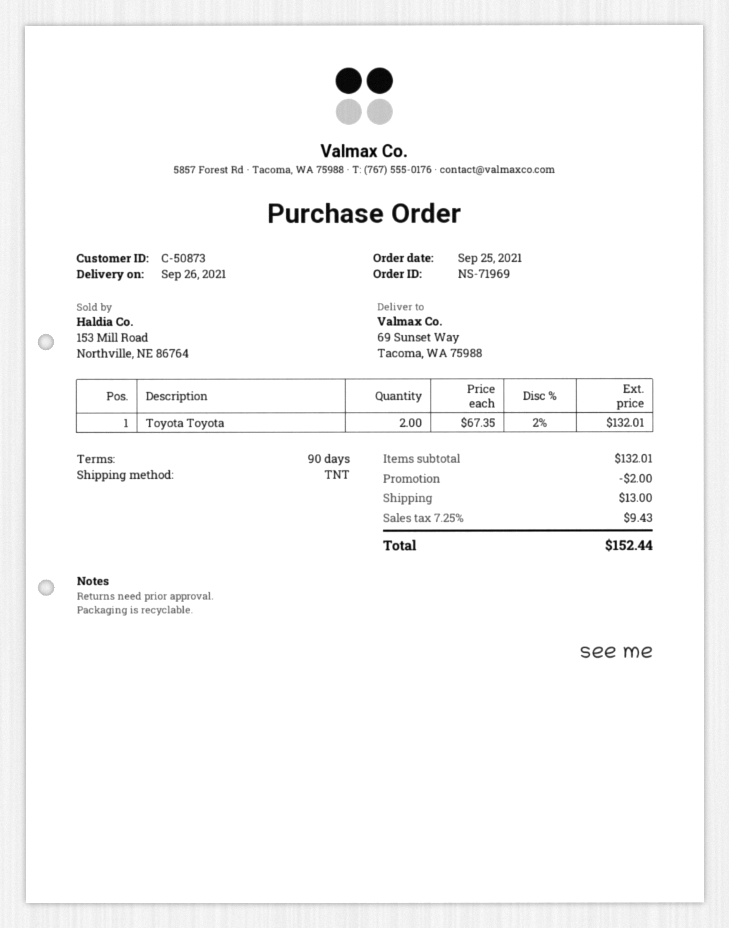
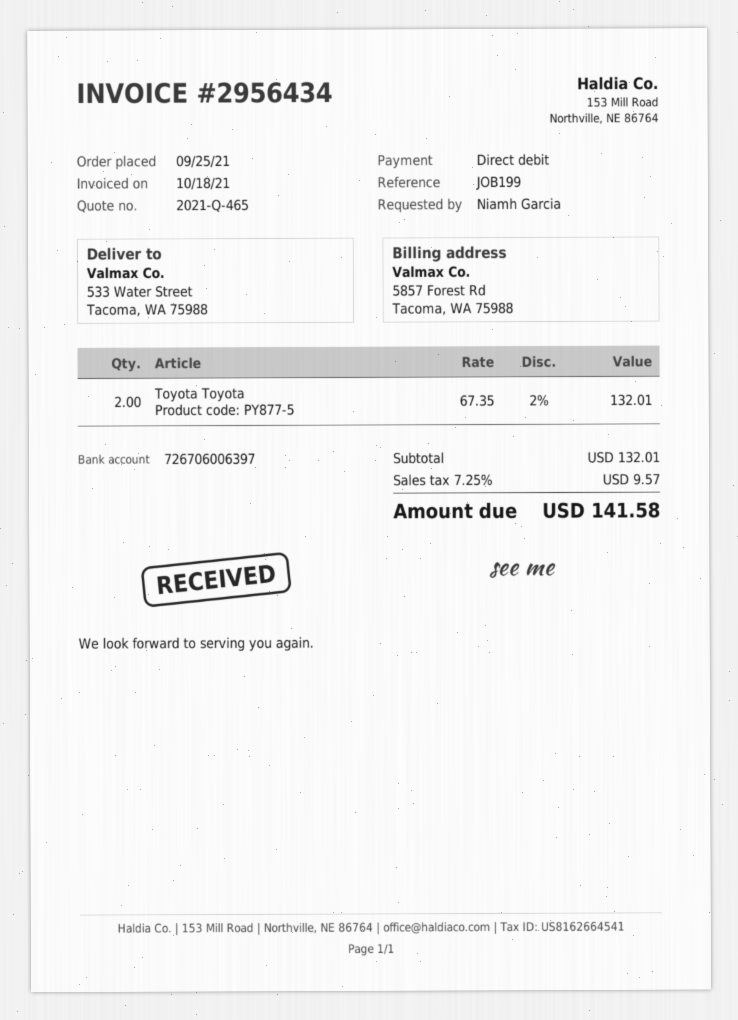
ship to: 69 Sunset Way, Tacoma, WA 75988 -> 533 Water Street, Tacoma, WA 75988
discount: 2.00 -> none
shipping: 13.00 -> none
tax: 7.25% = 9.43 -> 7.25% = 9.57
total: 152.44 -> 141.58

